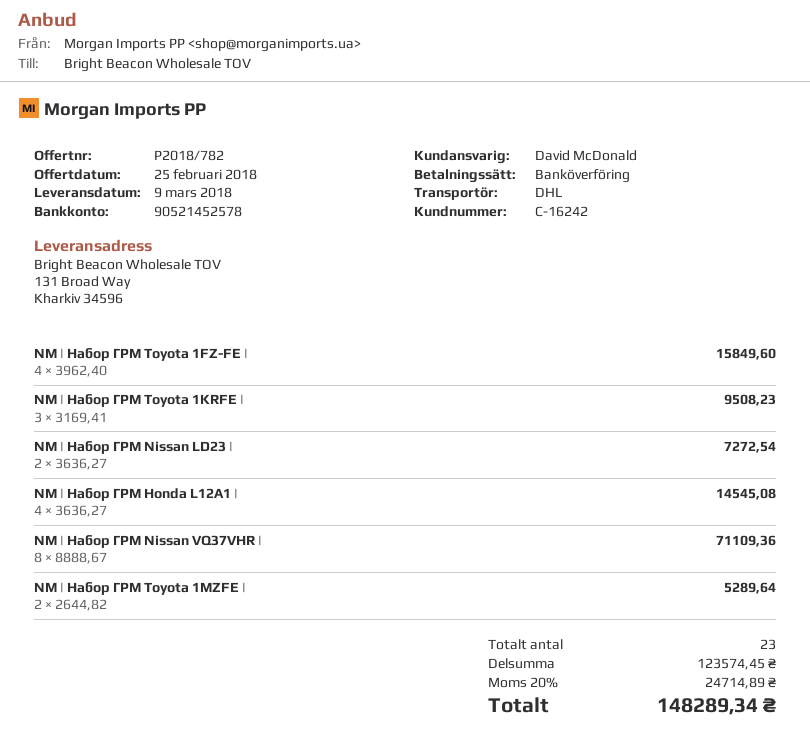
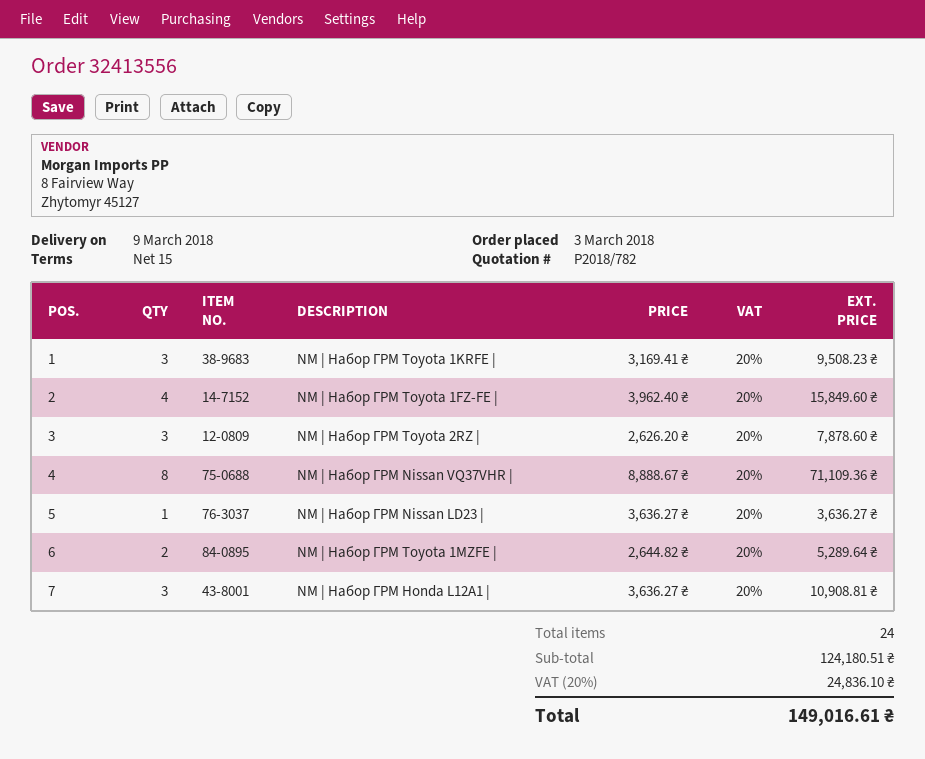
NM | Набор ГРМ Nissan LD23 |: 2 x 3636.27 = 7272.54 -> 1 x 3636.27 = 3636.27
NM | Набор ГРМ Honda L12A1 |: 4 x 3636.27 = 14545.08 -> 3 x 3636.27 = 10908.81
NM | Набор ГРМ Toyota 2RZ |: none -> 3 x 2626.20 = 7878.60
total quantity: 23 -> 24
subtotal: 123574.45 -> 124180.51
tax: 20% = 24714.89 -> 20% = 24836.10
total: 148289.34 -> 149016.61

